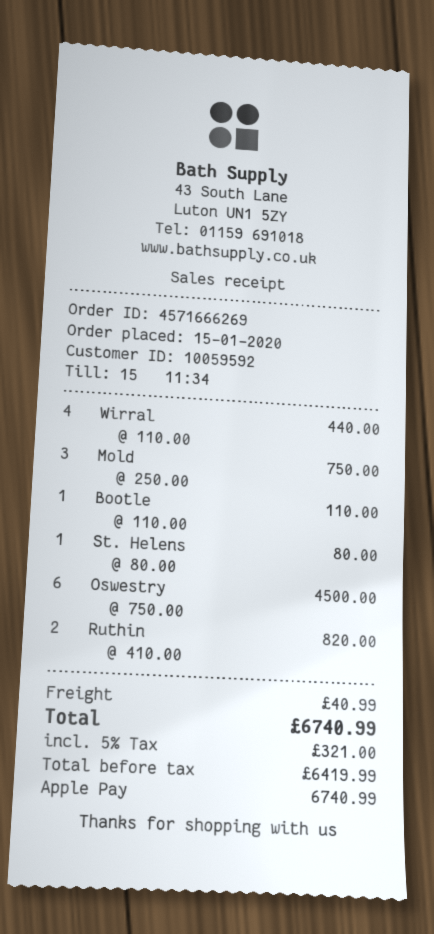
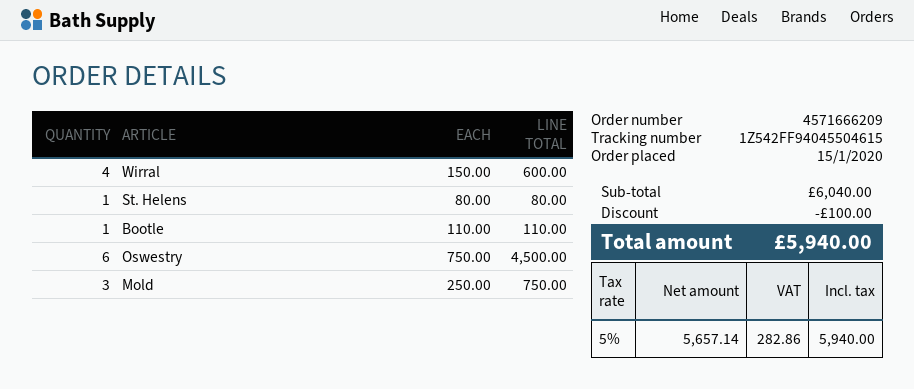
order number: 4571666269 -> 4571666209
Wirral: 4 x 110.00 = 440.00 -> 4 x 150.00 = 600.00
Ruthin: 2 x 410.00 = 820.00 -> none
discount: none -> 100.00
shipping: 40.99 -> none
net: 6419.99 -> 5657.14
tax: 5% = 321.00 -> 5% = 282.86
total: 6740.99 -> 5940.00

